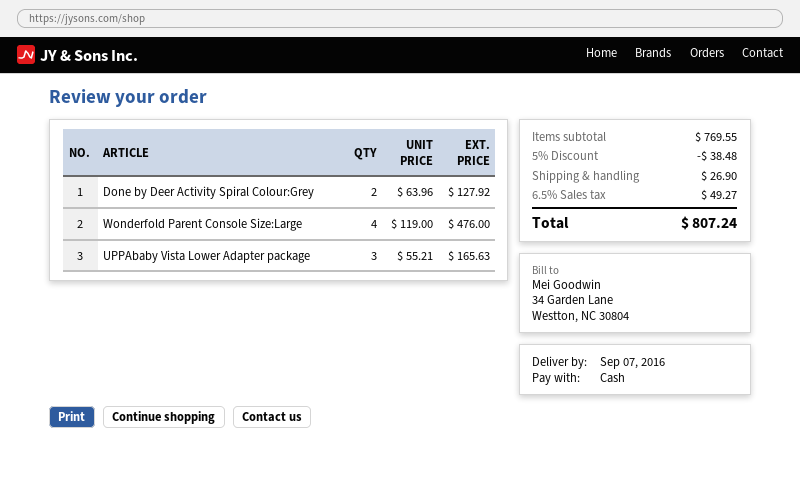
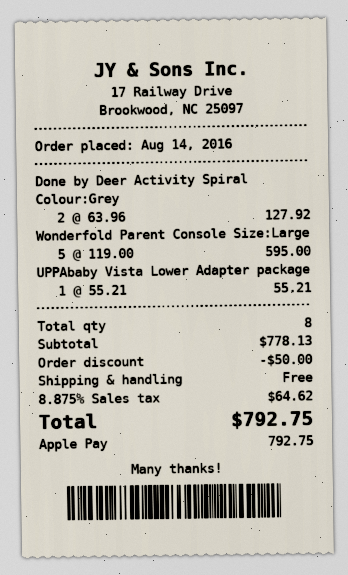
payment method: cash -> Apple Pay
Wonderfold Parent Console Size:Large: 4 x 119.00 = 476.00 -> 5 x 119.00 = 595.00
UPPAbaby Vista Lower Adapter package: 3 x 55.21 = 165.63 -> 1 x 55.21 = 55.21
subtotal: 769.55 -> 778.13
discount: 38.48 -> 50.00
shipping: 26.90 -> 0.00
tax: 6.5% = 49.27 -> 8.875% = 64.62
total: 807.24 -> 792.75

